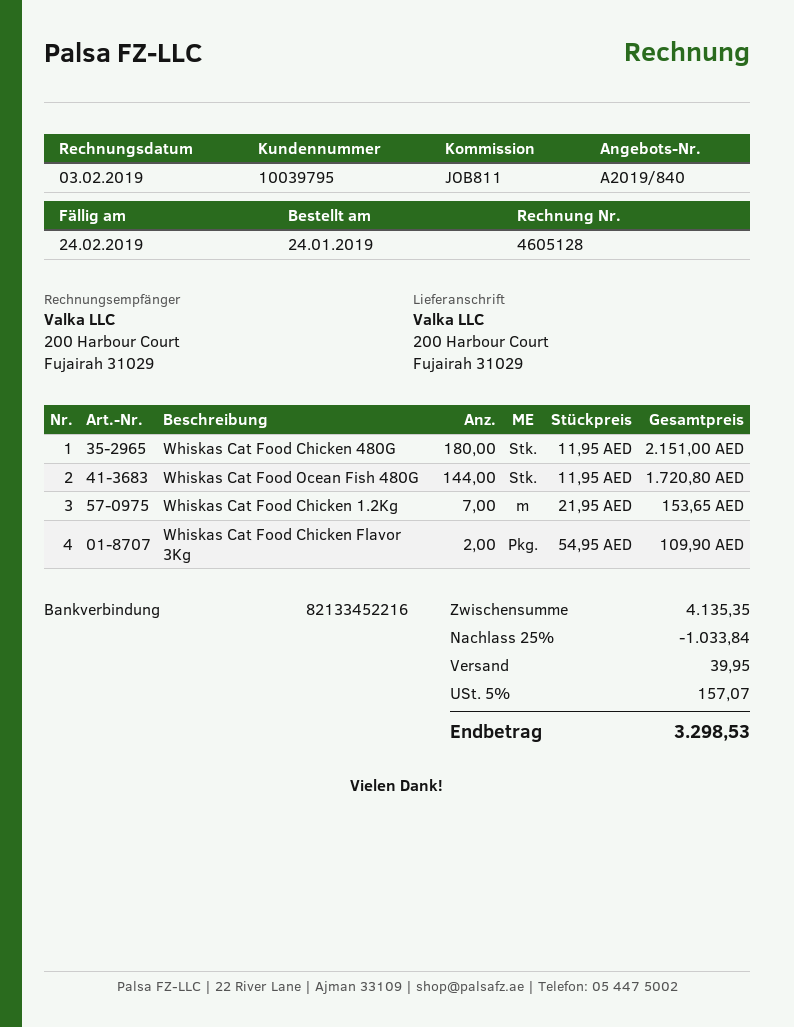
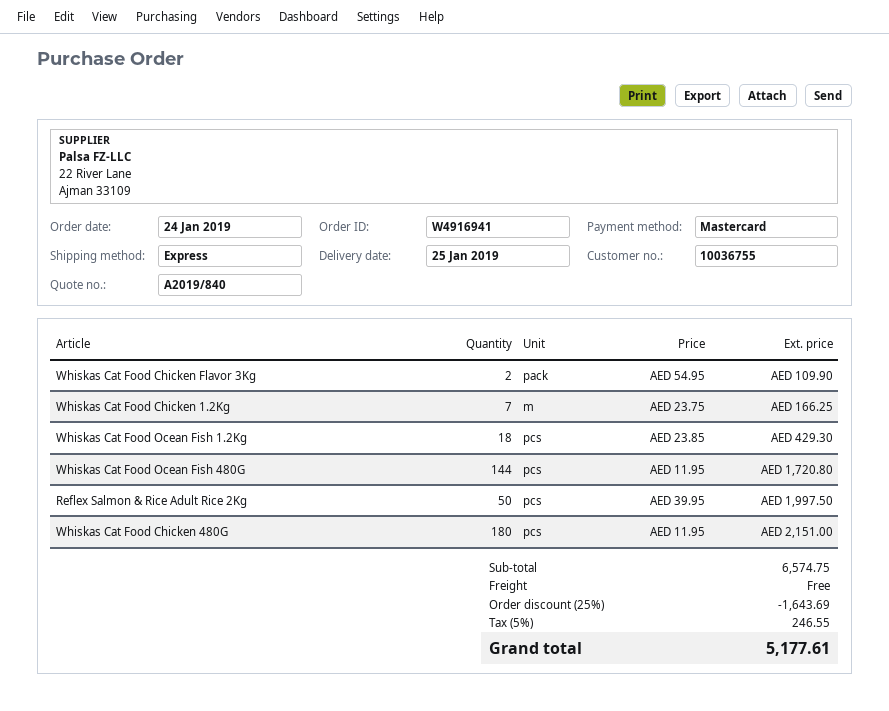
customer number: 10039795 -> 10036755
Whiskas Cat Food Chicken 1.2Kg: 7 x 21.95 = 153.65 -> 7 x 23.75 = 166.25
Whiskas Cat Food Ocean Fish 1.2Kg: none -> 18 x 23.85 = 429.30
Reflex Salmon & Rice Adult Rice 2Kg: none -> 50 x 39.95 = 1997.50
subtotal: 4135.35 -> 6574.75
discount: 25% = 1033.84 -> 25% = 1643.69
shipping: 39.95 -> 0.00
tax: 5% = 157.07 -> 5% = 246.55
total: 3298.53 -> 5177.61

